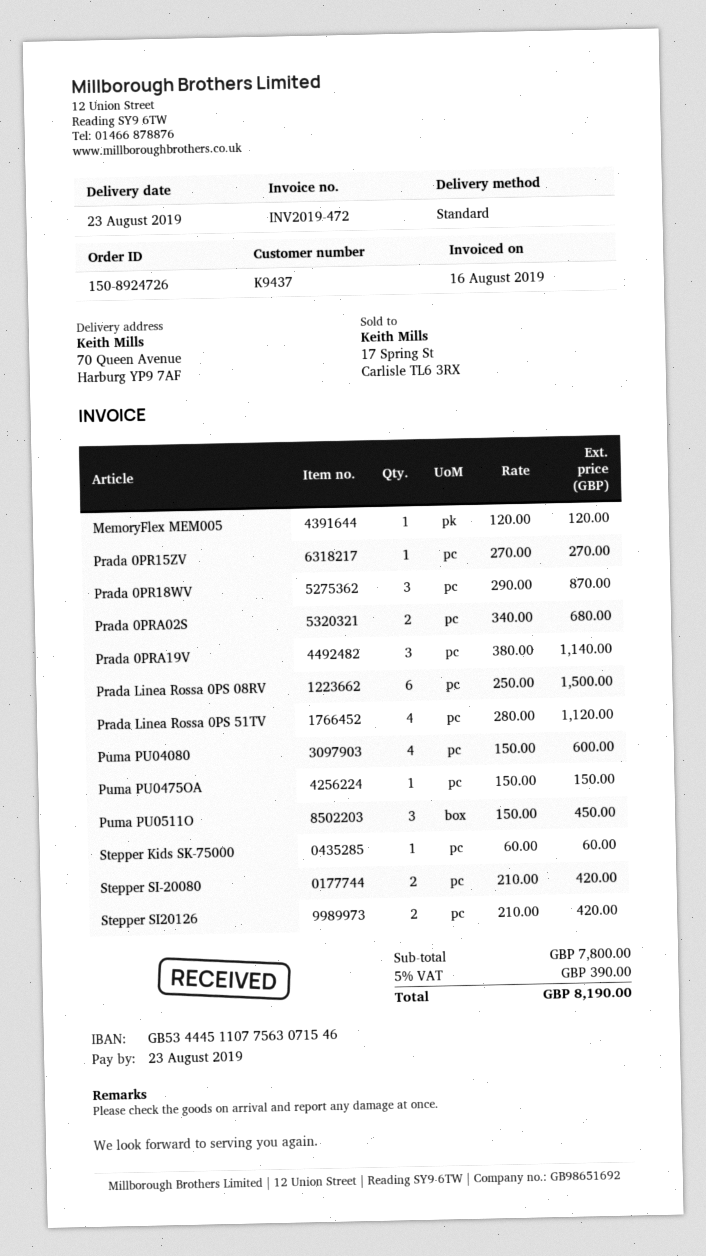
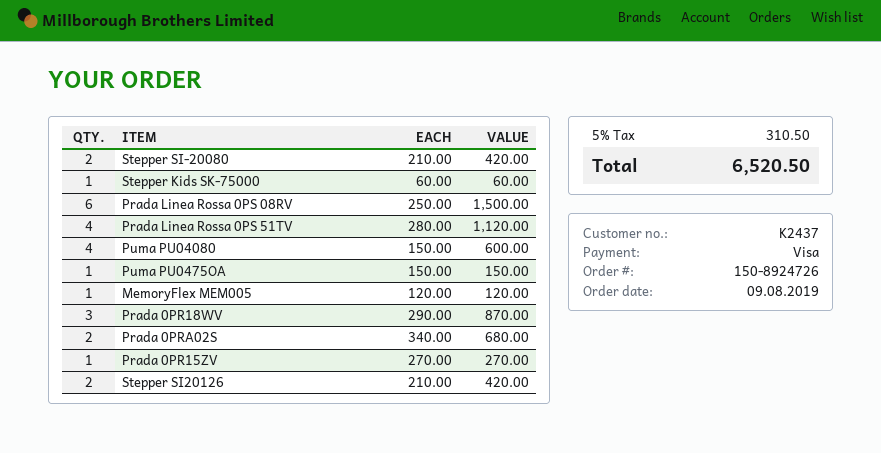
customer number: K9437 -> K2437
Prada 0PRA19V: 3 x 380.00 = 1140.00 -> none
Puma PU0511O: 3 x 150.00 = 450.00 -> none
tax: 5% = 390.00 -> 5% = 310.50
total: 8190.00 -> 6520.50

